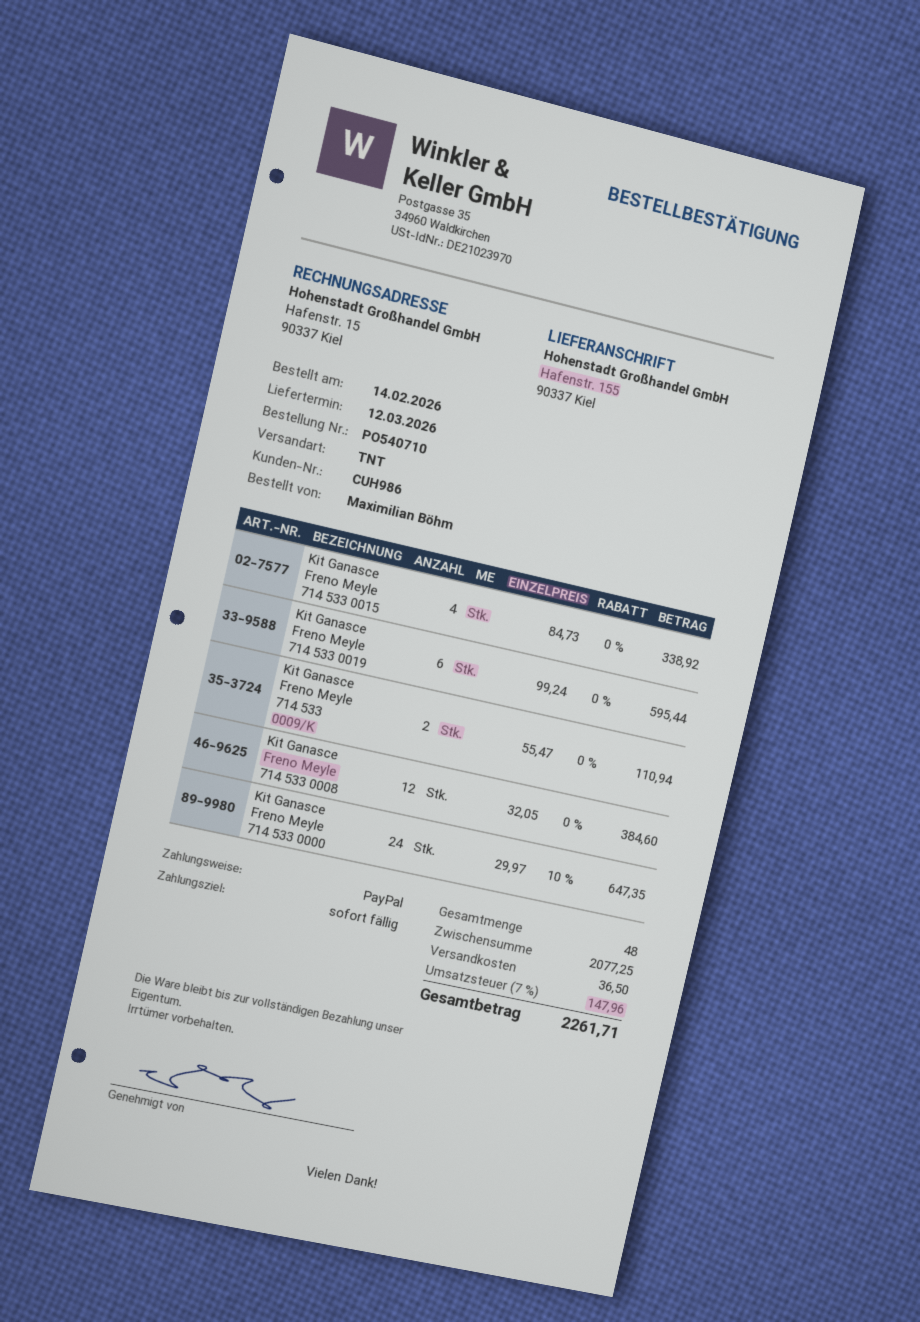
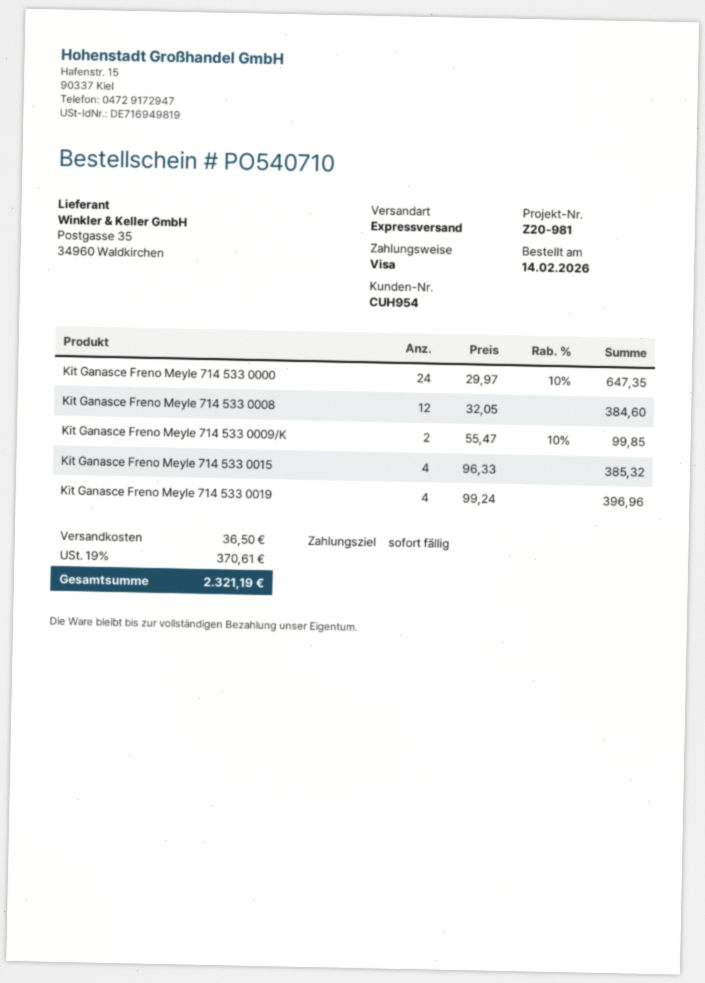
customer number: CUH986 -> CUH954
payment method: PayPal -> Visa
shipping method: TNT -> express
Kit Ganasce Freno Meyle 714 533 0015: 4 x 84.73 = 338.92 -> 4 x 96.33 = 385.32
Kit Ganasce Freno Meyle 714 533 0019: 6 x 99.24 = 595.44 -> 4 x 99.24 = 396.96
Kit Ganasce Freno Meyle 714 533 0009/K: 2 x 55.47 = 110.94 -> 2 x 55.47 - 10% = 99.85
tax: 7% = 147.96 -> 19% = 370.61
total: 2261.71 -> 2321.19

